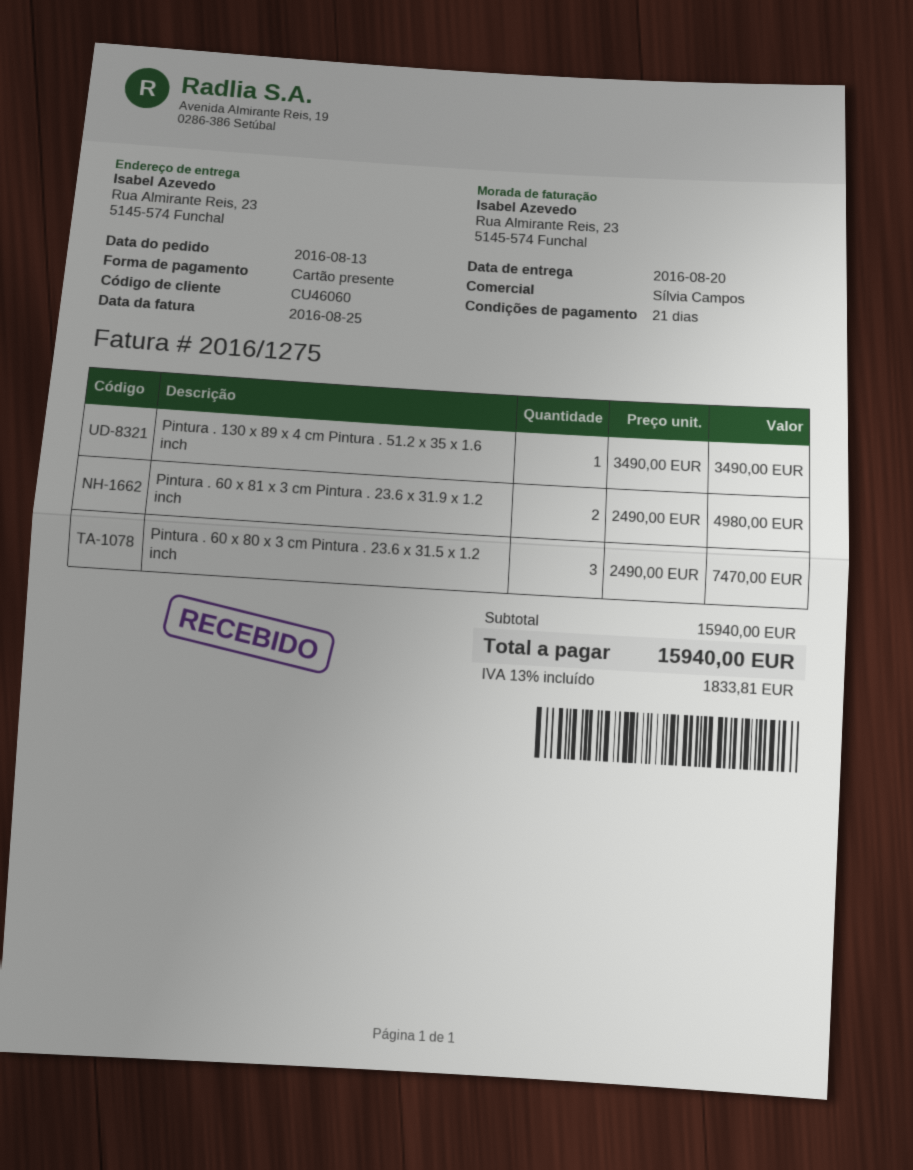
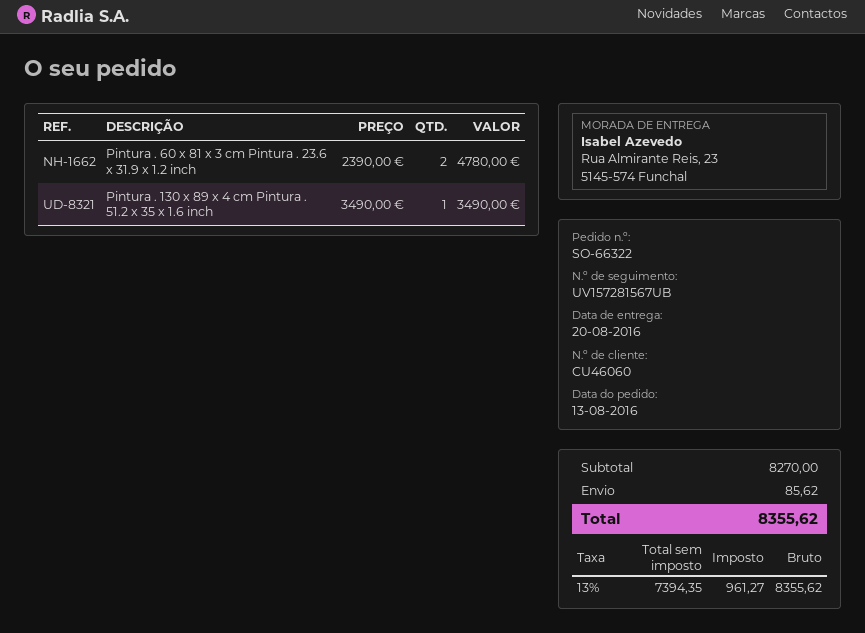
Pintura . 60 x 81 x 3 cm Pintura . 23.6 x 31.9 x 1.2 inch: 2 x 2490.00 = 4980.00 -> 2 x 2390.00 = 4780.00
Pintura . 60 x 80 x 3 cm Pintura . 23.6 x 31.5 x 1.2 inch: 3 x 2490.00 = 7470.00 -> none
subtotal: 15940.00 -> 8270.00
shipping: none -> 85.62
tax: 13% = 1833.81 -> 13% = 961.27
total: 15940.00 -> 8355.62

